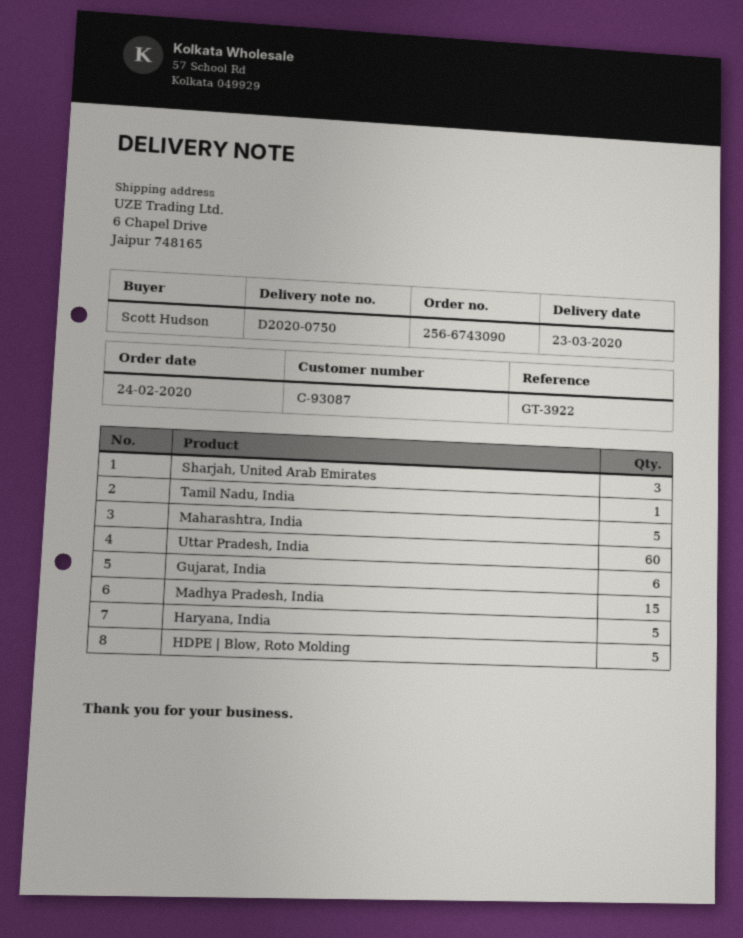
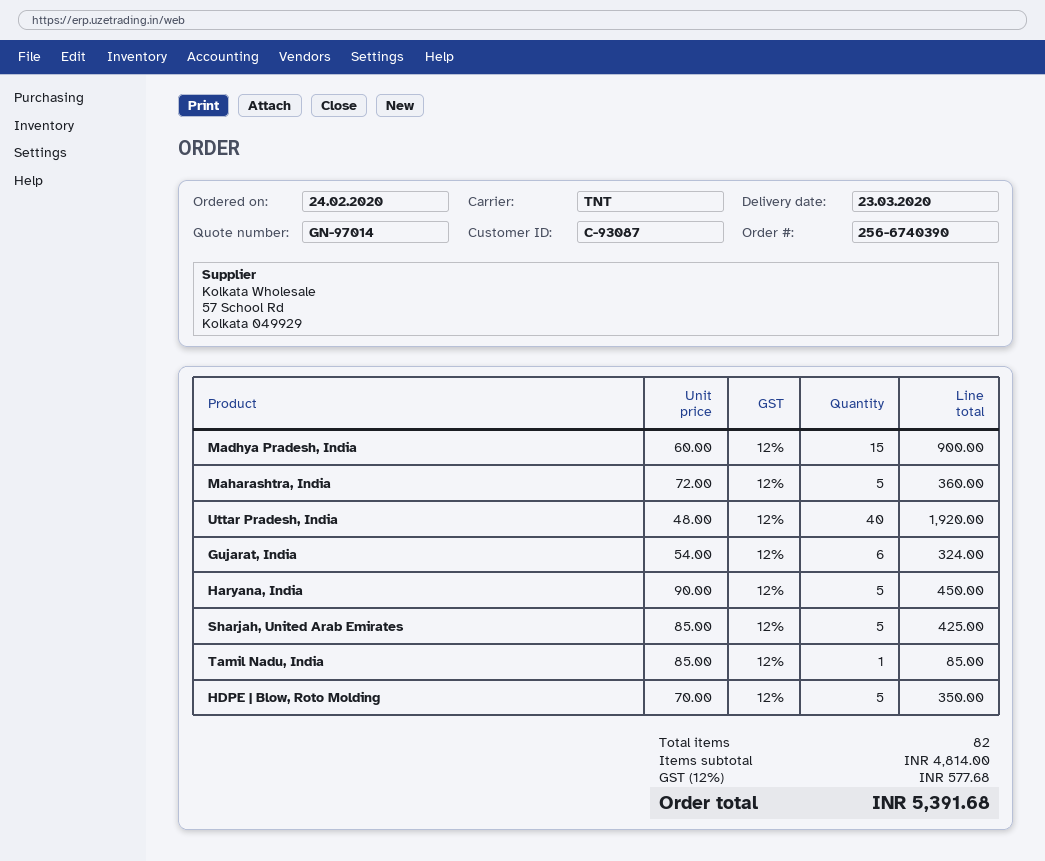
order number: 256-6743090 -> 256-6740390
Sharjah, United Arab Emirates: 3 -> 5
Uttar Pradesh, India: 60 -> 40

